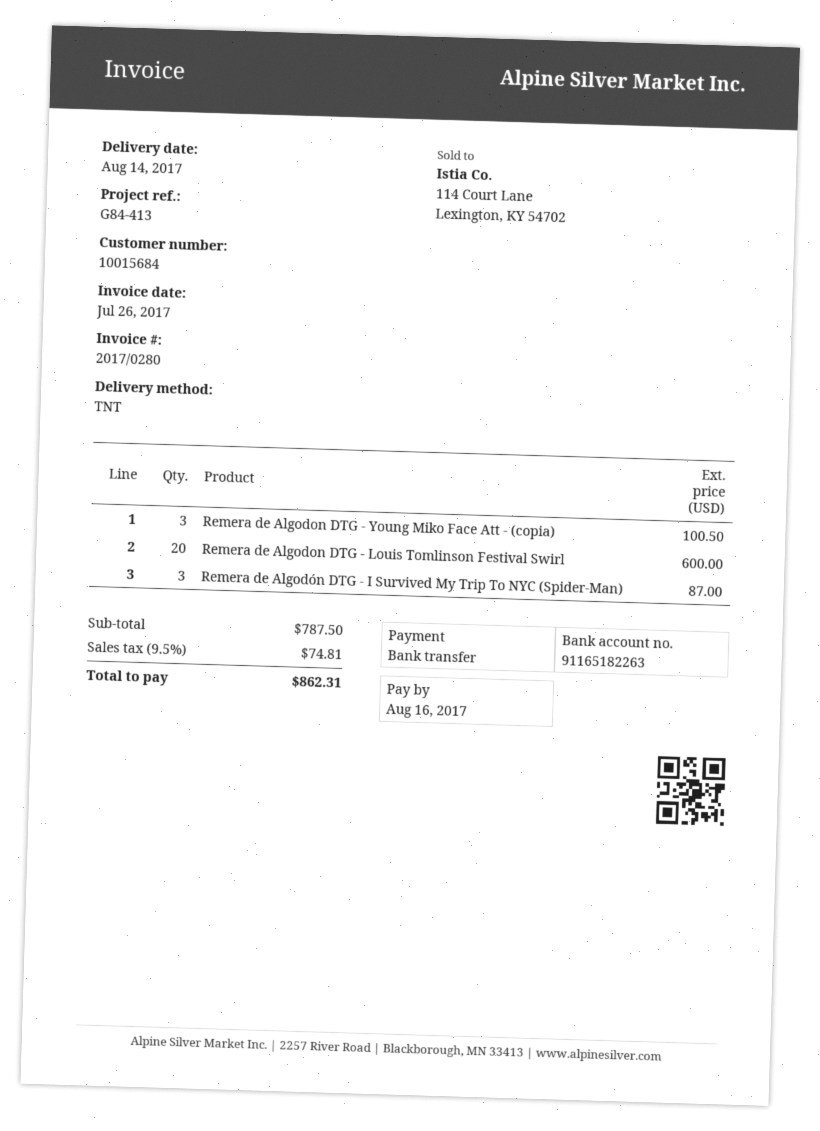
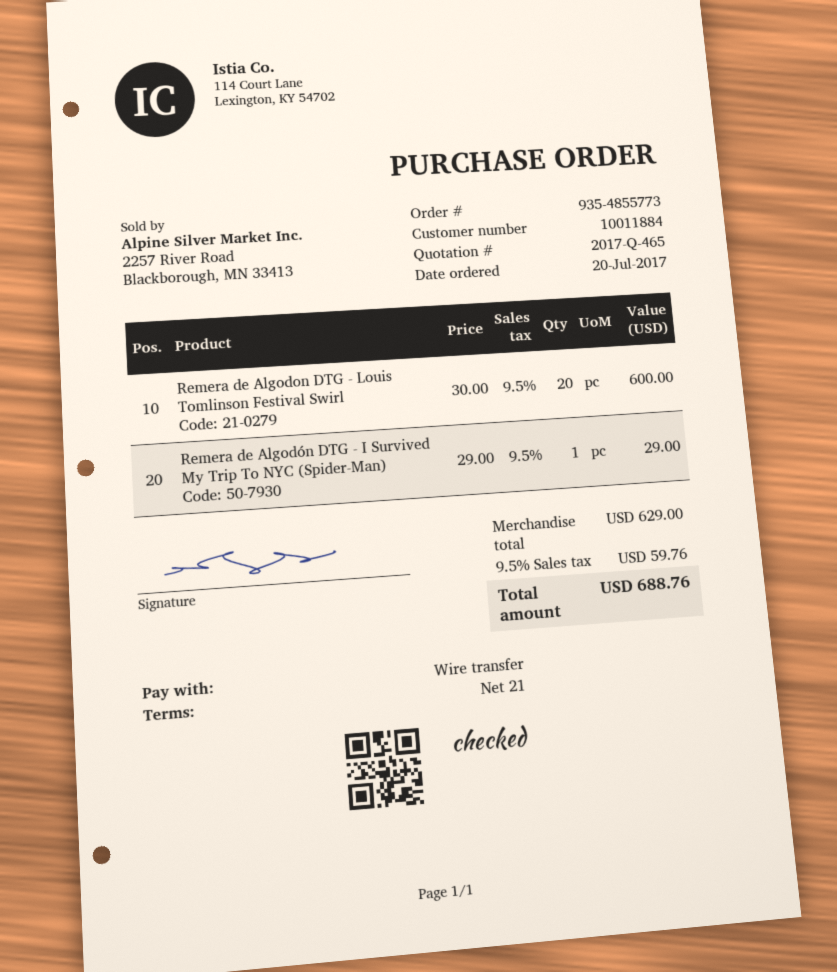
customer number: 10015684 -> 10011884
Remera de Algodon DTG - Young Miko Face Att - (copia): 3 for 100.50 -> none
Remera de Algodón DTG - I Survived My Trip To NYC (Spider-Man): 3 for 87.00 -> 1 for 29.00
subtotal: 787.50 -> 629.00
tax: 9.5% = 74.81 -> 9.5% = 59.76
total: 862.31 -> 688.76

